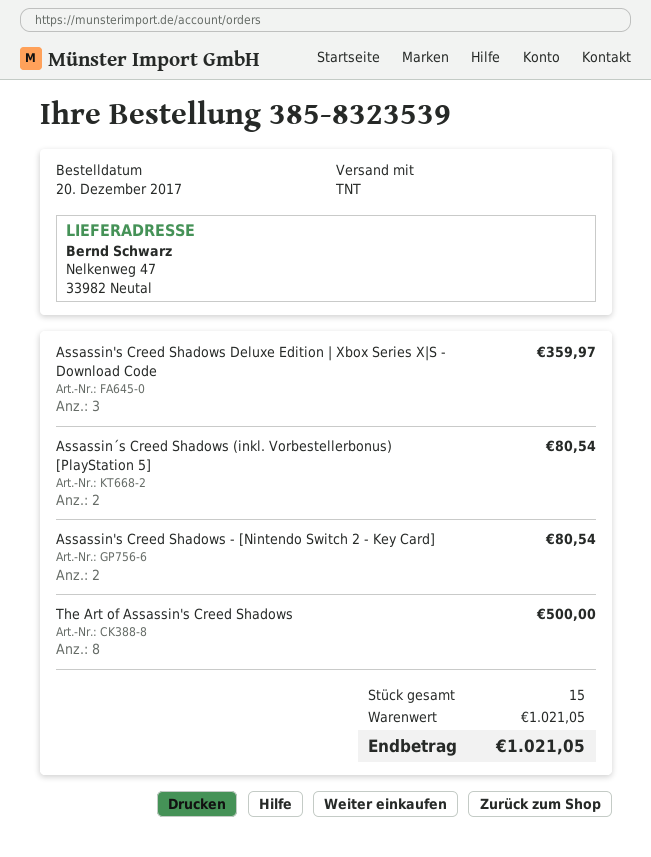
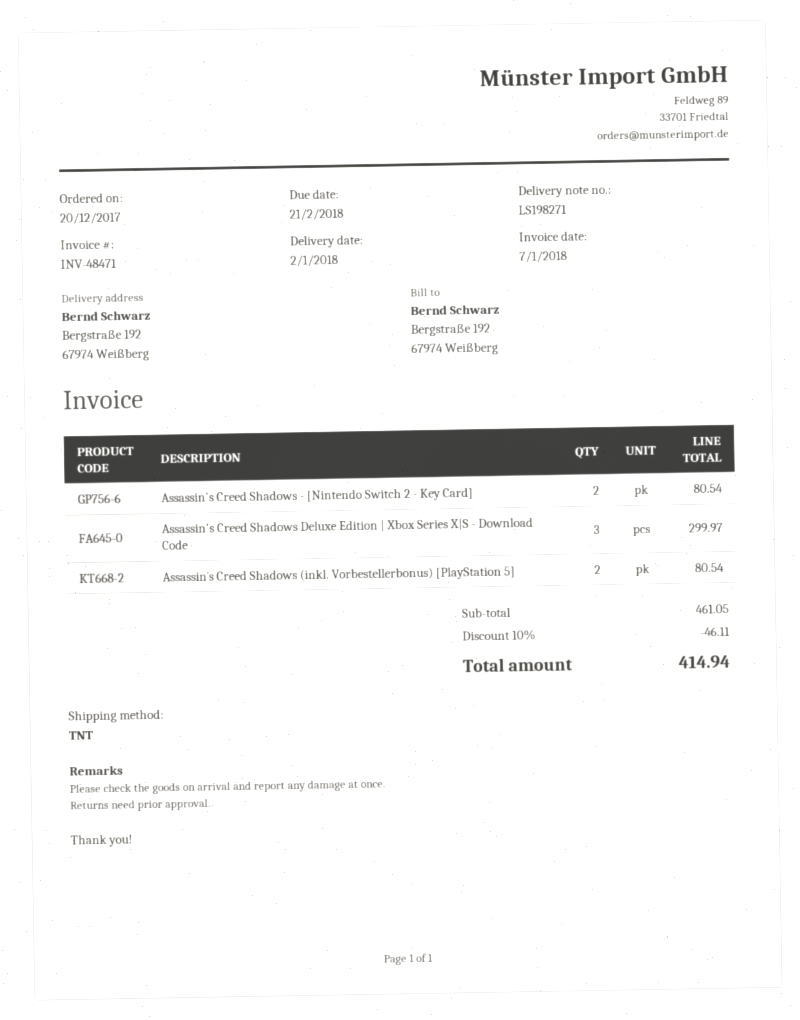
ship to: Nelkenweg 47, 33982 Neutal -> Bergstraße 192, 67974 Weißberg
Assassin's Creed Shadows Deluxe Edition | Xbox Series X|S - Download Code: 3 for 359.97 -> 3 for 299.97
The Art of Assassin's Creed Shadows: 8 for 500.00 -> none
subtotal: 1021.05 -> 461.05
discount: none -> 10% = 46.11
total: 1021.05 -> 414.94

